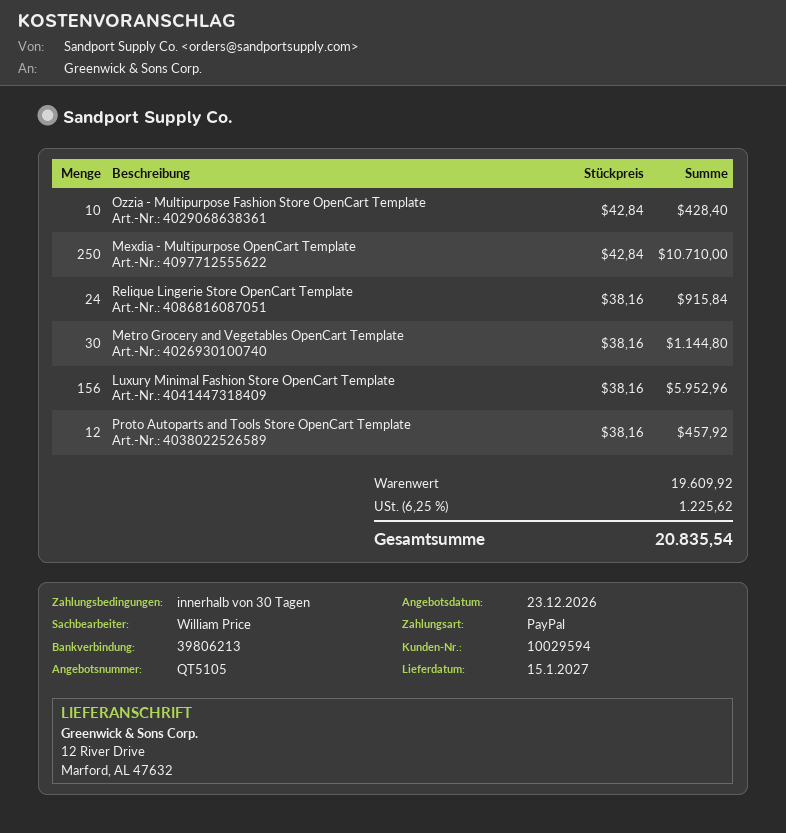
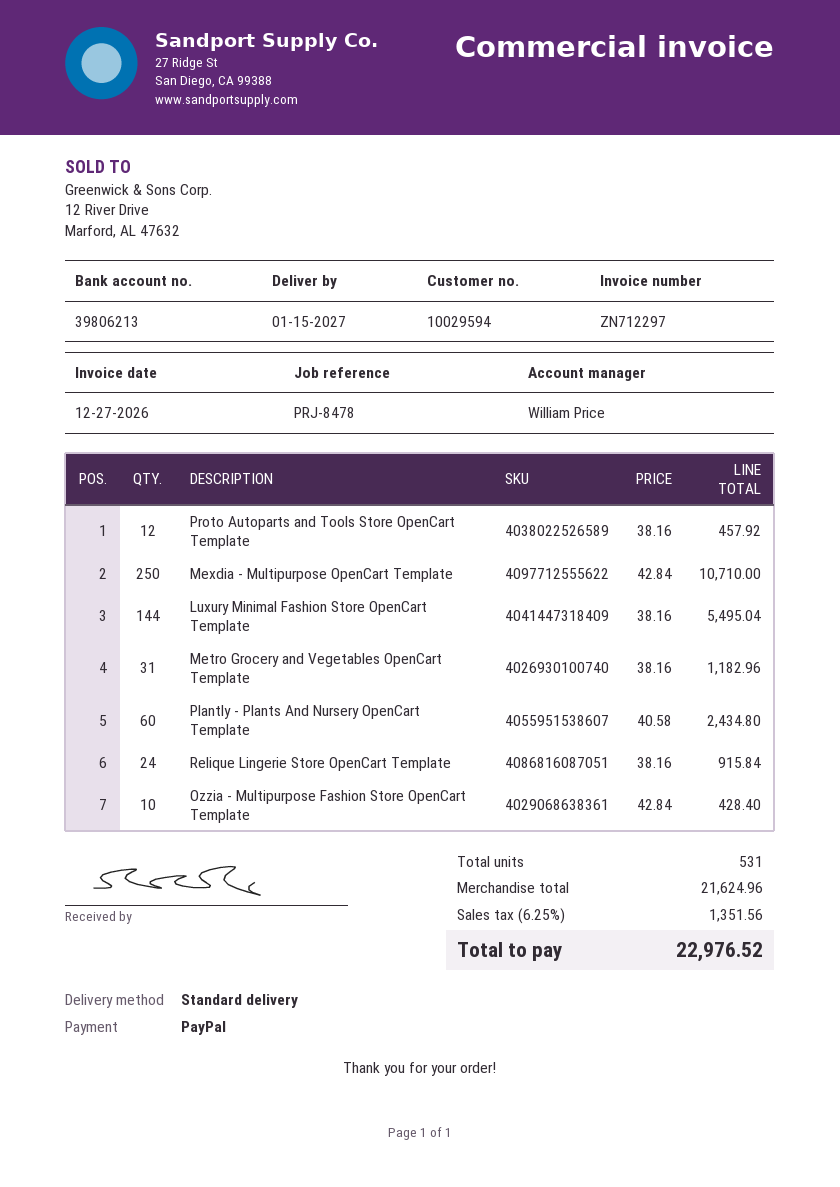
Metro Grocery and Vegetables OpenCart Template: 30 x 38.16 = 1144.80 -> 31 x 38.16 = 1182.96
Luxury Minimal Fashion Store OpenCart Template: 156 x 38.16 = 5952.96 -> 144 x 38.16 = 5495.04
Plantly - Plants And Nursery OpenCart Template: none -> 60 x 40.58 = 2434.80
subtotal: 19609.92 -> 21624.96
tax: 6.25% = 1225.62 -> 6.25% = 1351.56
total: 20835.54 -> 22976.52

